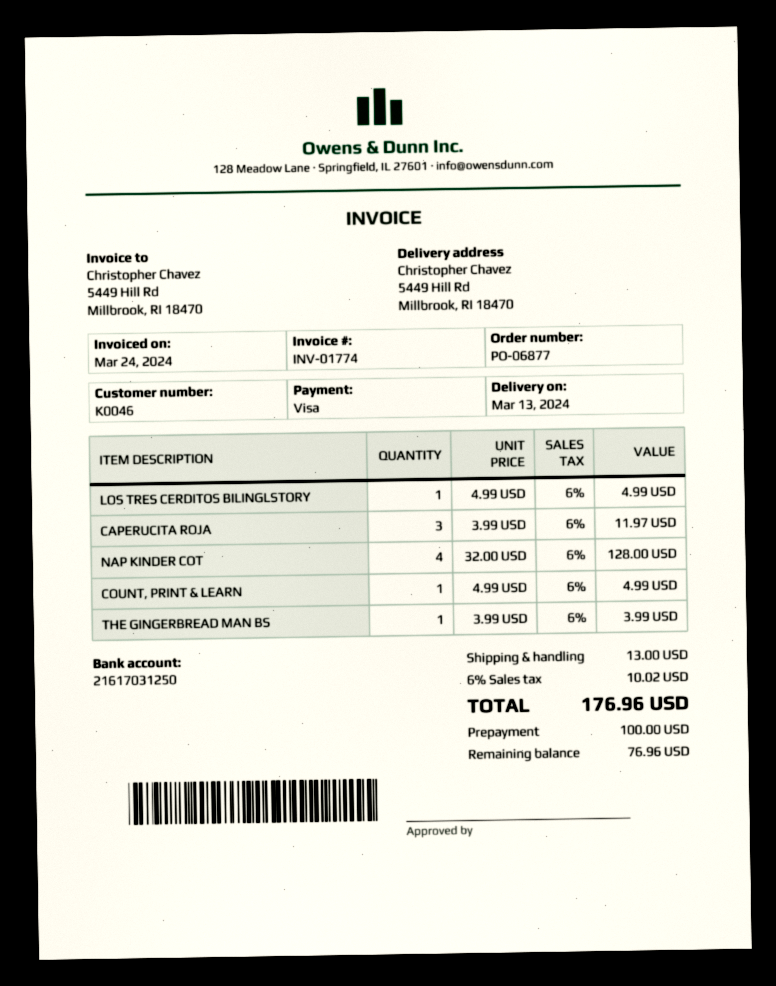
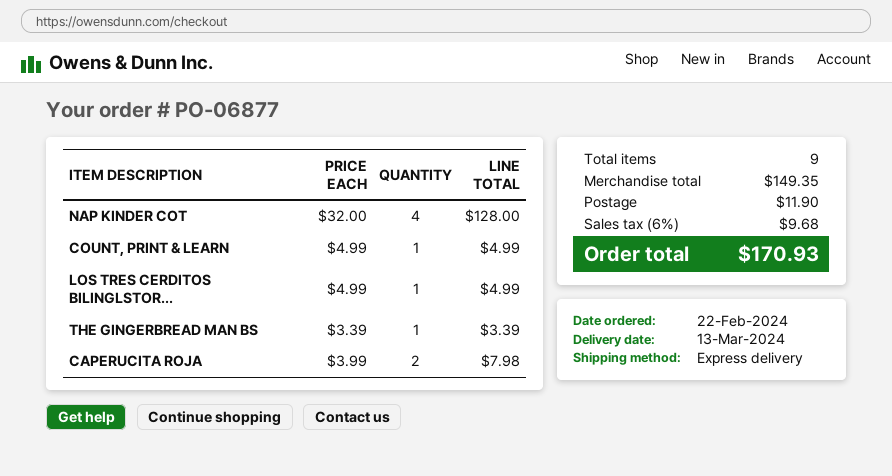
CAPERUCITA ROJA: 3 x 3.99 = 11.97 -> 2 x 3.99 = 7.98
THE GINGERBREAD MAN BS: 1 x 3.99 = 3.99 -> 1 x 3.39 = 3.39
shipping: 13.00 -> 11.90
tax: 6% = 10.02 -> 6% = 9.68
total: 176.96 -> 170.93

